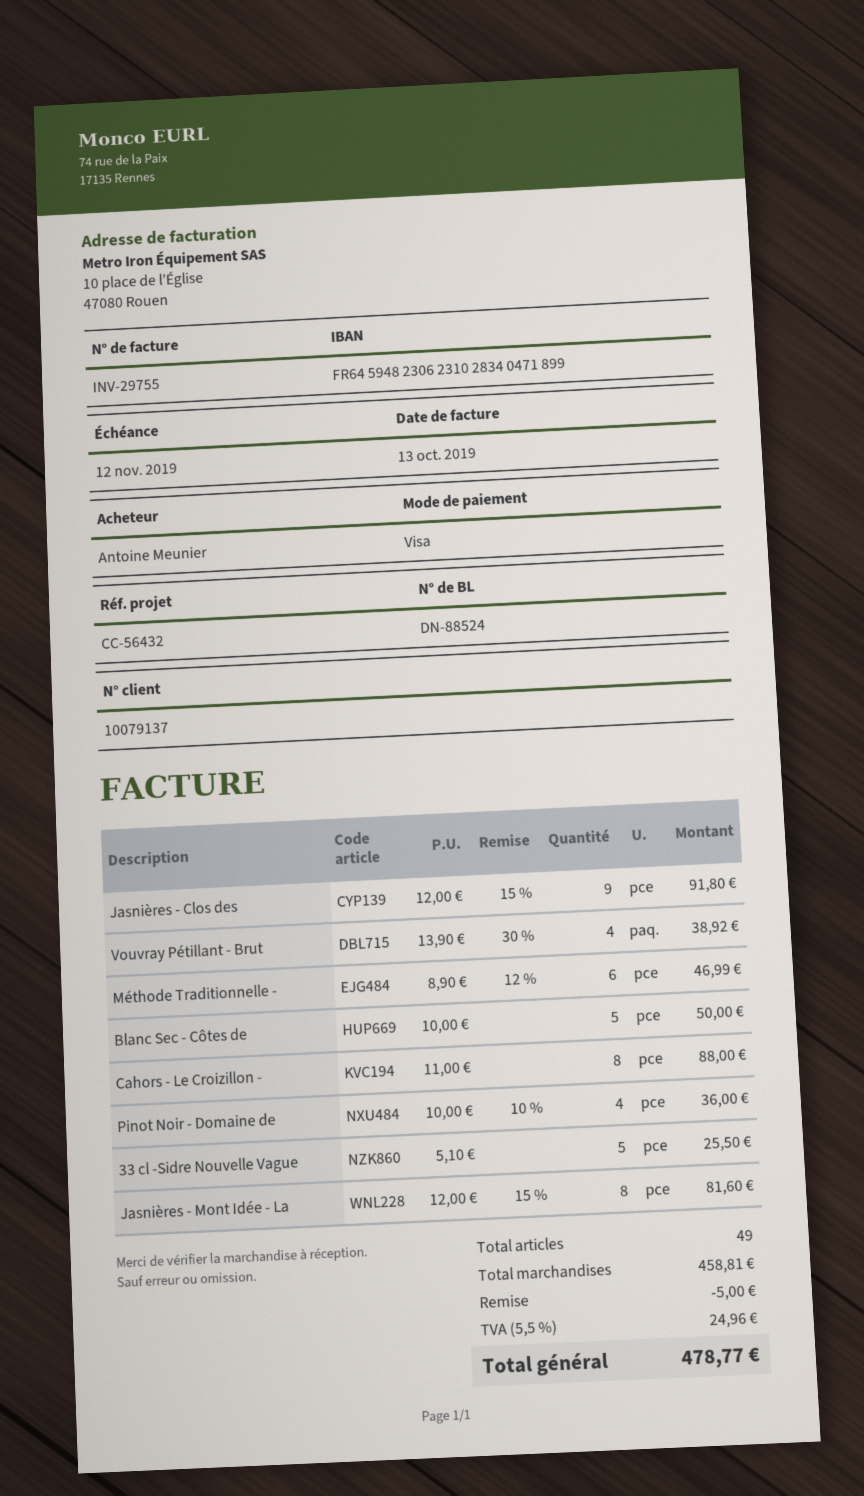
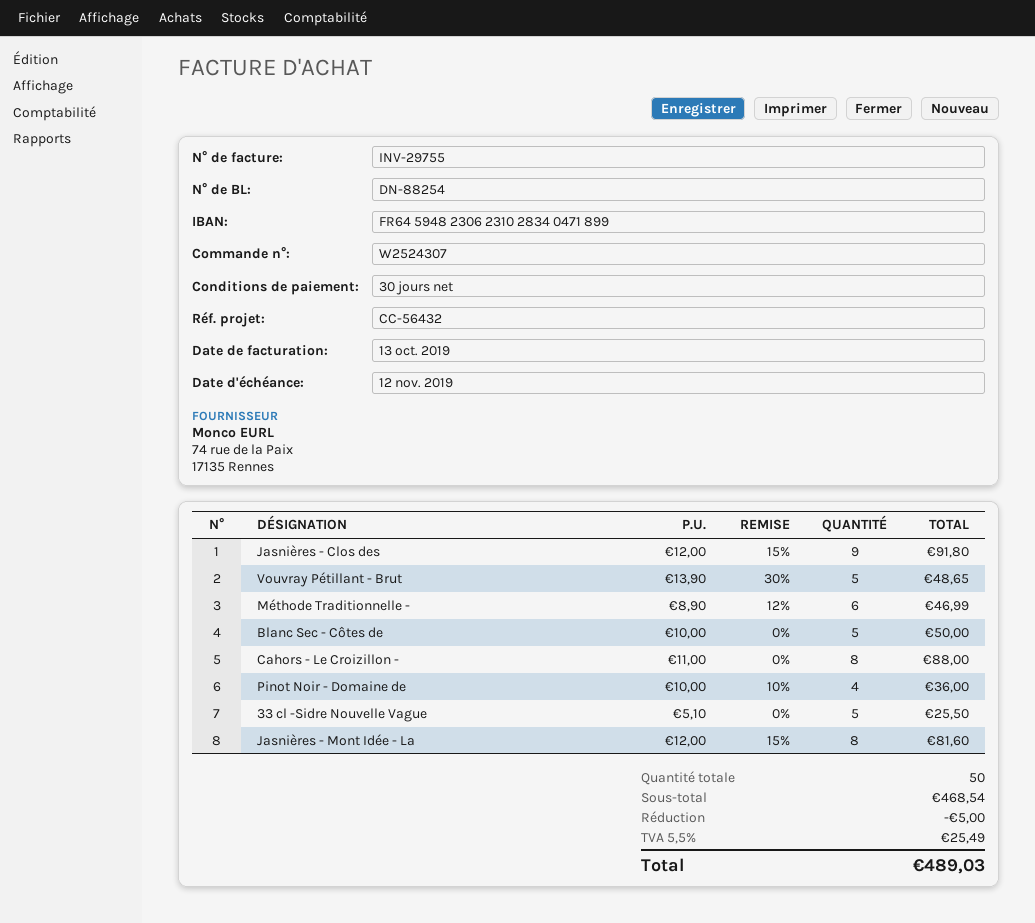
delivery note number: DN-88524 -> DN-88254
Vouvray Pétillant - Brut: 4 x 13.90 - 30% = 38.92 -> 5 x 13.90 - 30% = 48.65
total quantity: 49 -> 50
subtotal: 458.81 -> 468.54
tax: 5.5% = 24.96 -> 5.5% = 25.49
total: 478.77 -> 489.03

